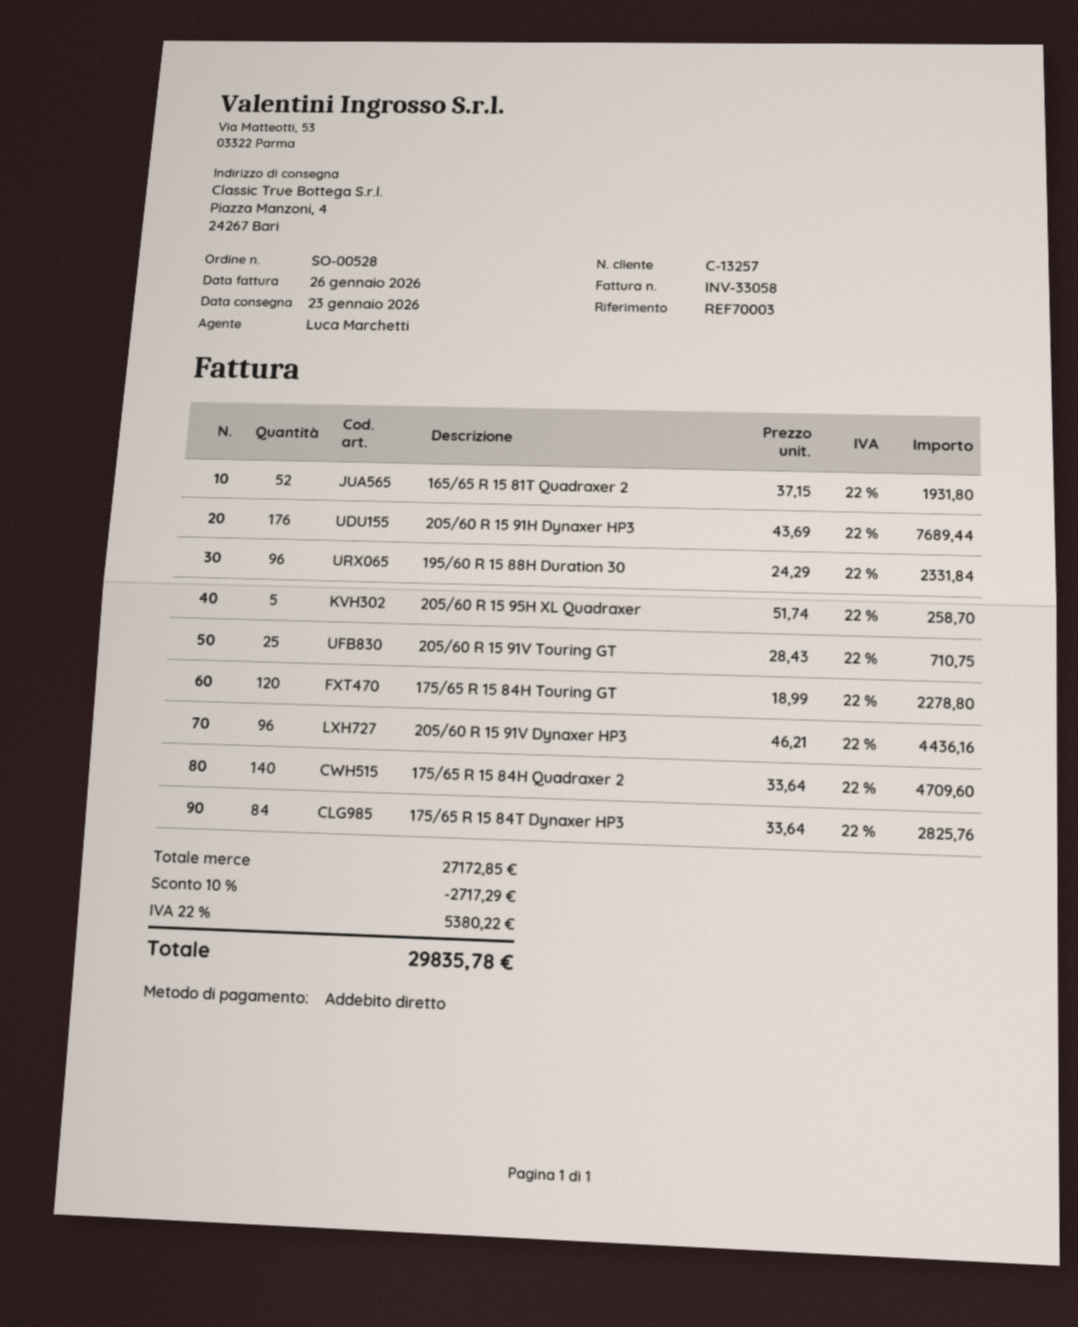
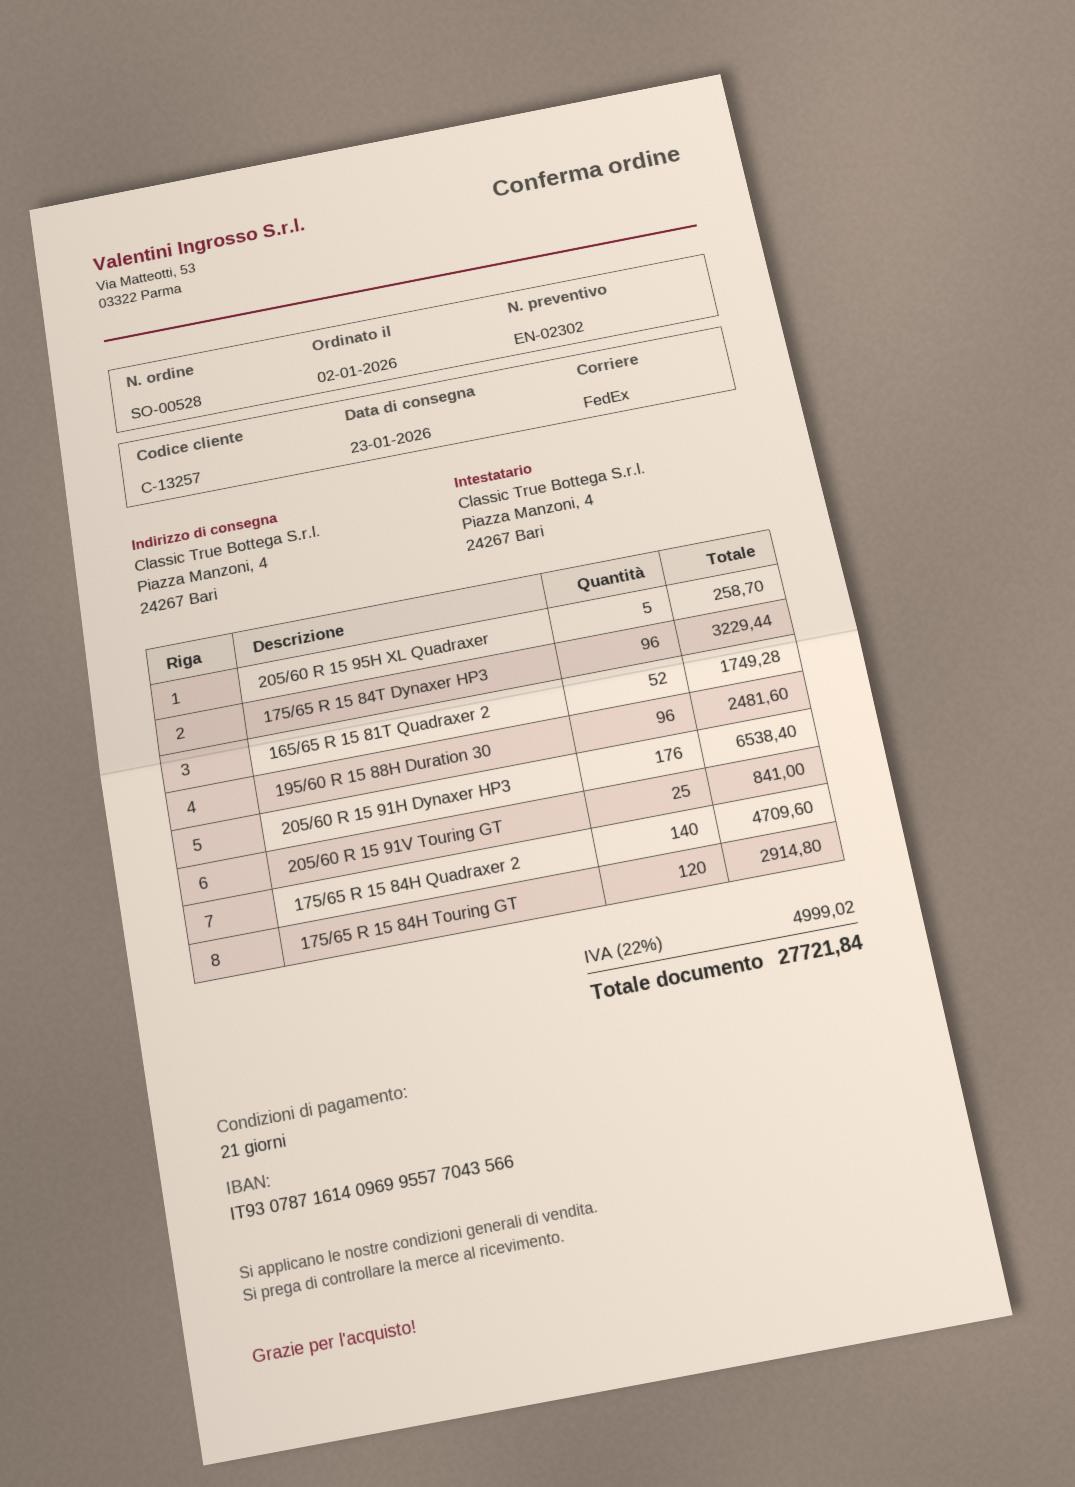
165/65 R 15 81T Quadraxer 2: 52 for 1931.80 -> 52 for 1749.28
205/60 R 15 91H Dynaxer HP3: 176 for 7689.44 -> 176 for 6538.40
195/60 R 15 88H Duration 30: 96 for 2331.84 -> 96 for 2481.60
205/60 R 15 91V Touring GT: 25 for 710.75 -> 25 for 841.00
175/65 R 15 84H Touring GT: 120 for 2278.80 -> 120 for 2914.80
205/60 R 15 91V Dynaxer HP3: 96 for 4436.16 -> none
175/65 R 15 84T Dynaxer HP3: 84 for 2825.76 -> 96 for 3229.44
discount: 10% = 2717.29 -> none
tax: 22% = 5380.22 -> 22% = 4999.02
total: 29835.78 -> 27721.84

